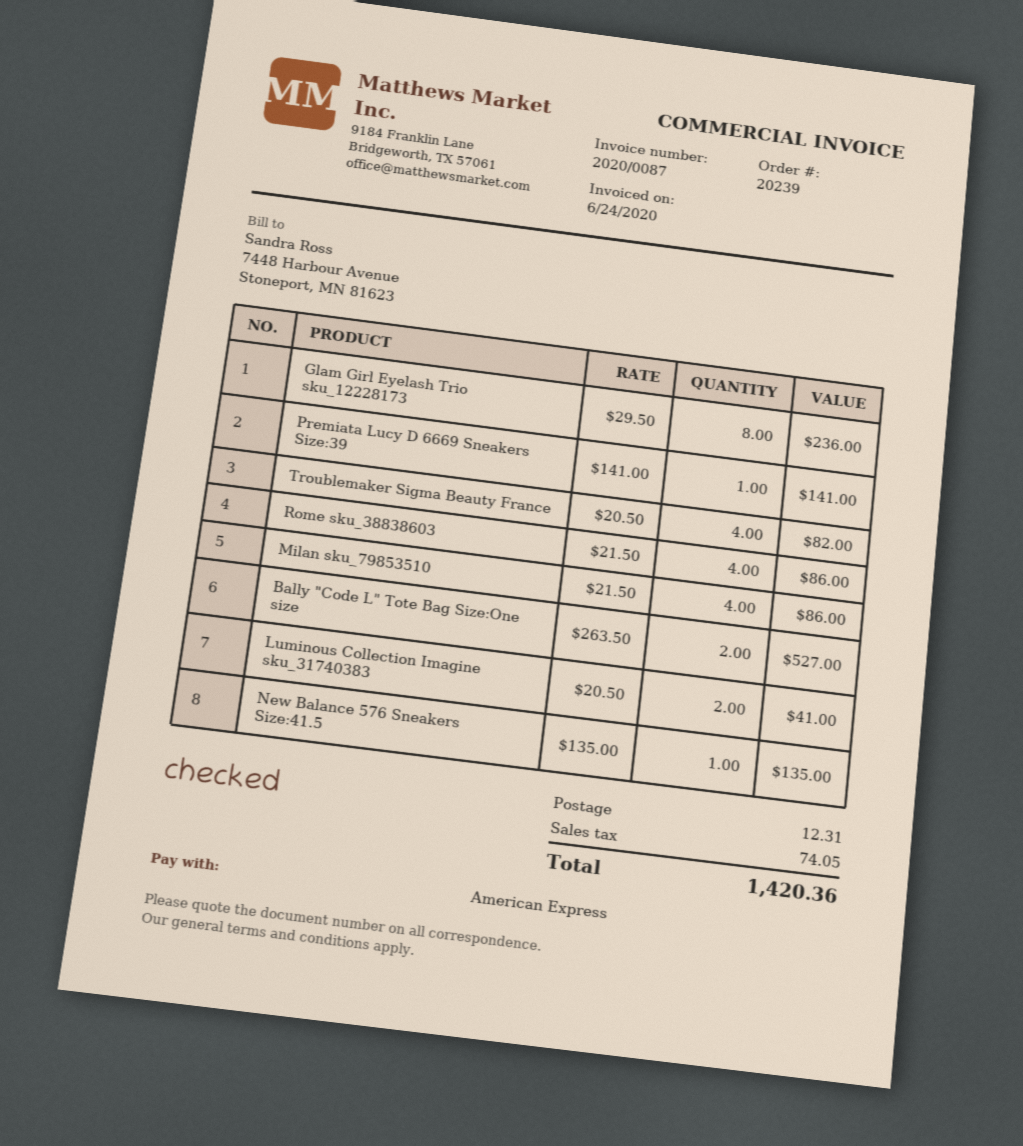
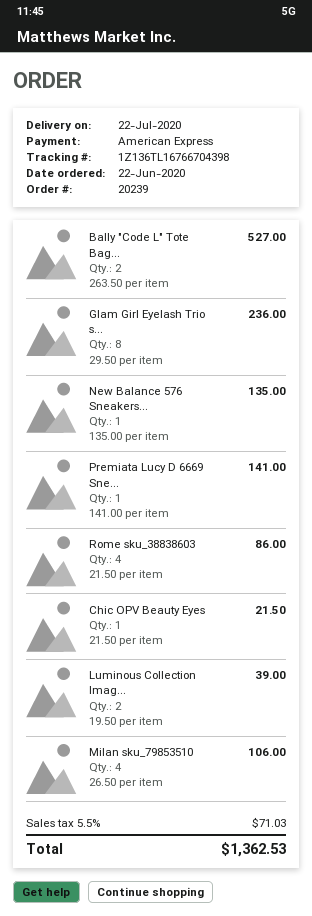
Troublemaker Sigma Beauty France: 4 x 20.50 = 82.00 -> none
Milan sku_79853510: 4 x 21.50 = 86.00 -> 4 x 26.50 = 106.00
Luminous Collection Imagine sku_31740383: 2 x 20.50 = 41.00 -> 2 x 19.50 = 39.00
Chic OPV Beauty Eyes: none -> 1 x 21.50 = 21.50
shipping: 12.31 -> none
tax: 74.05 -> 71.03
total: 1420.36 -> 1362.53

